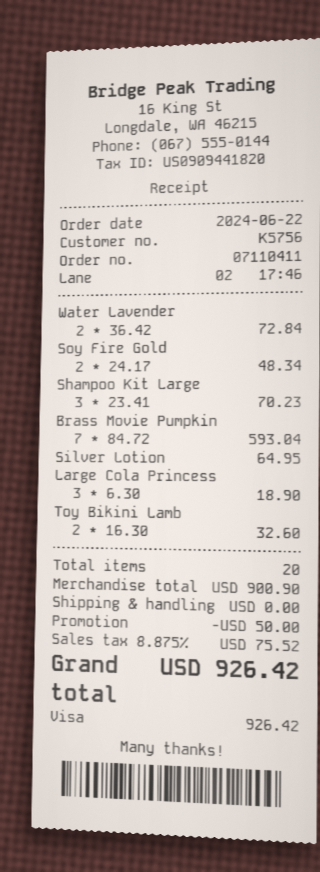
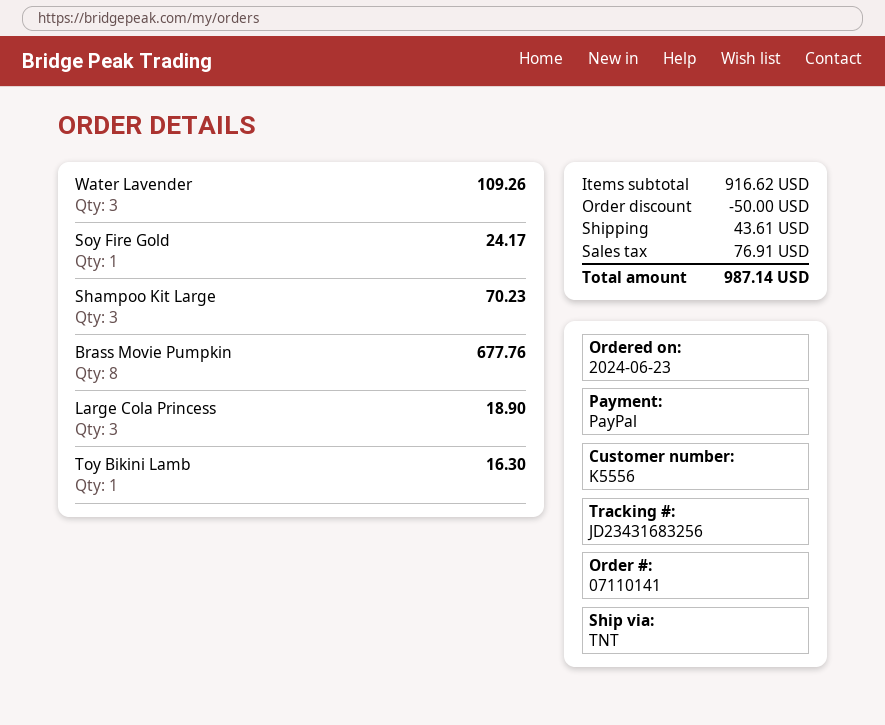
order number: 07110411 -> 07110141
order date: 2024-06-22 -> 2024-06-23
customer number: K5756 -> K5556
payment method: Visa -> PayPal
Water Lavender: 2 for 72.84 -> 3 for 109.26
Soy Fire Gold: 2 for 48.34 -> 1 for 24.17
Brass Movie Pumpkin: 7 for 593.04 -> 8 for 677.76
Silver Lotion: 1 for 64.95 -> none
Toy Bikini Lamb: 2 for 32.60 -> 1 for 16.30
subtotal: 900.90 -> 916.62
shipping: 0.00 -> 43.61
tax: 75.52 -> 76.91
total: 926.42 -> 987.14

